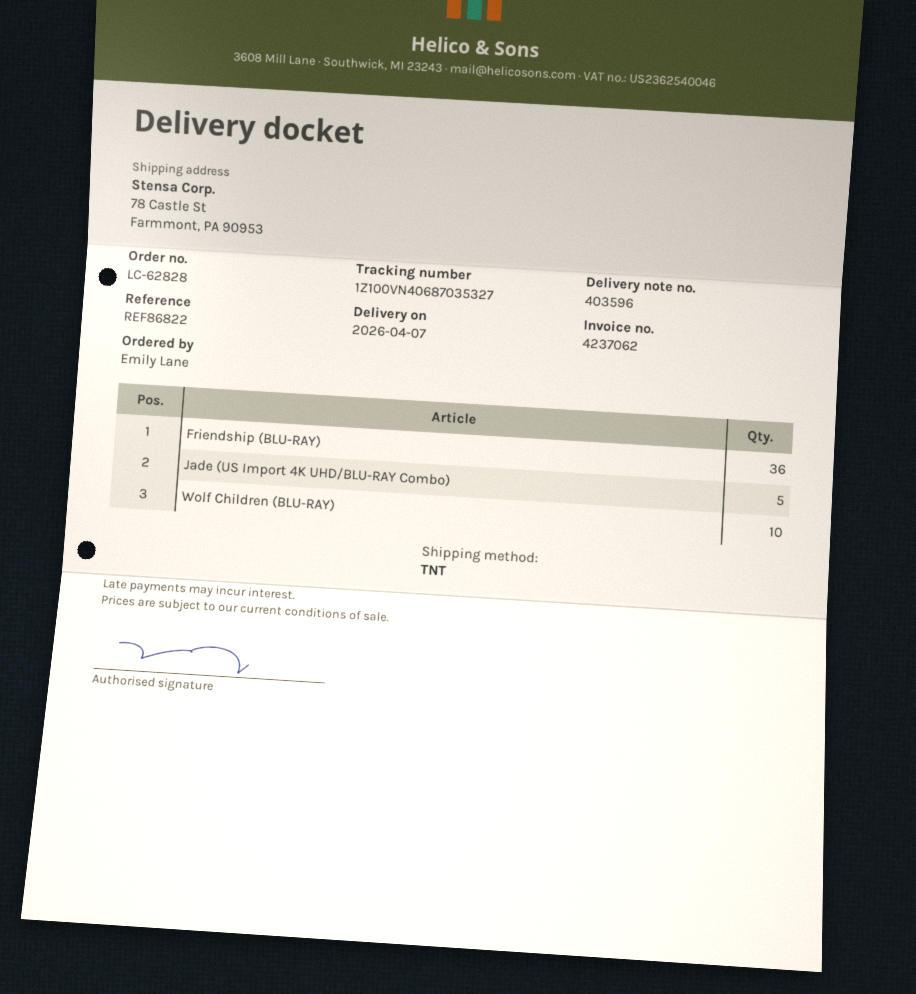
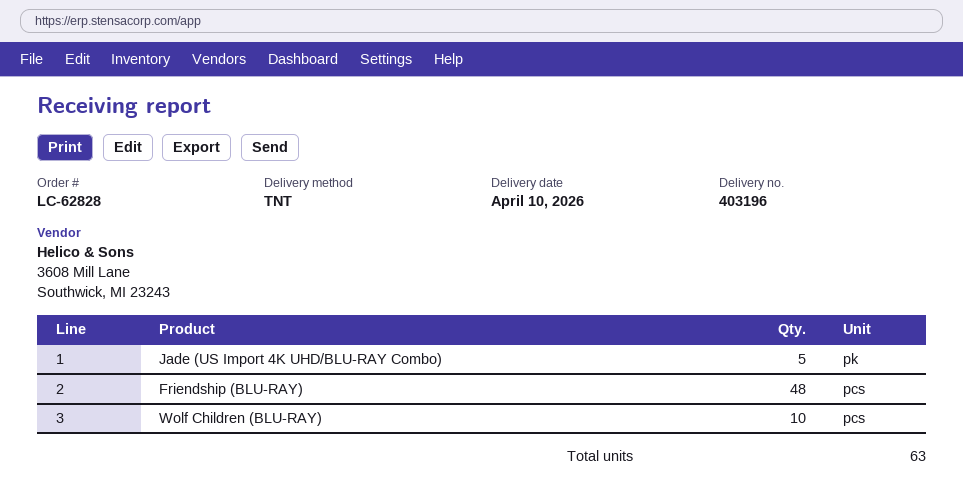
delivery note number: 403596 -> 403196
delivery date: 2026-04-07 -> 2026-04-10
Friendship (BLU-RAY): 36 -> 48

